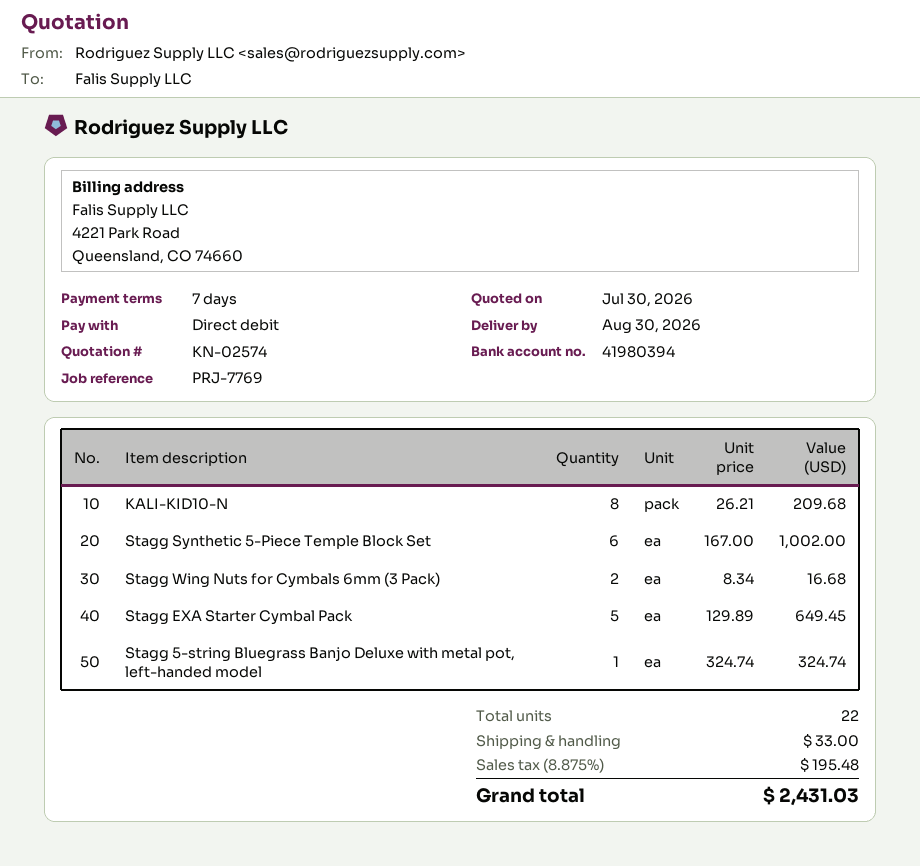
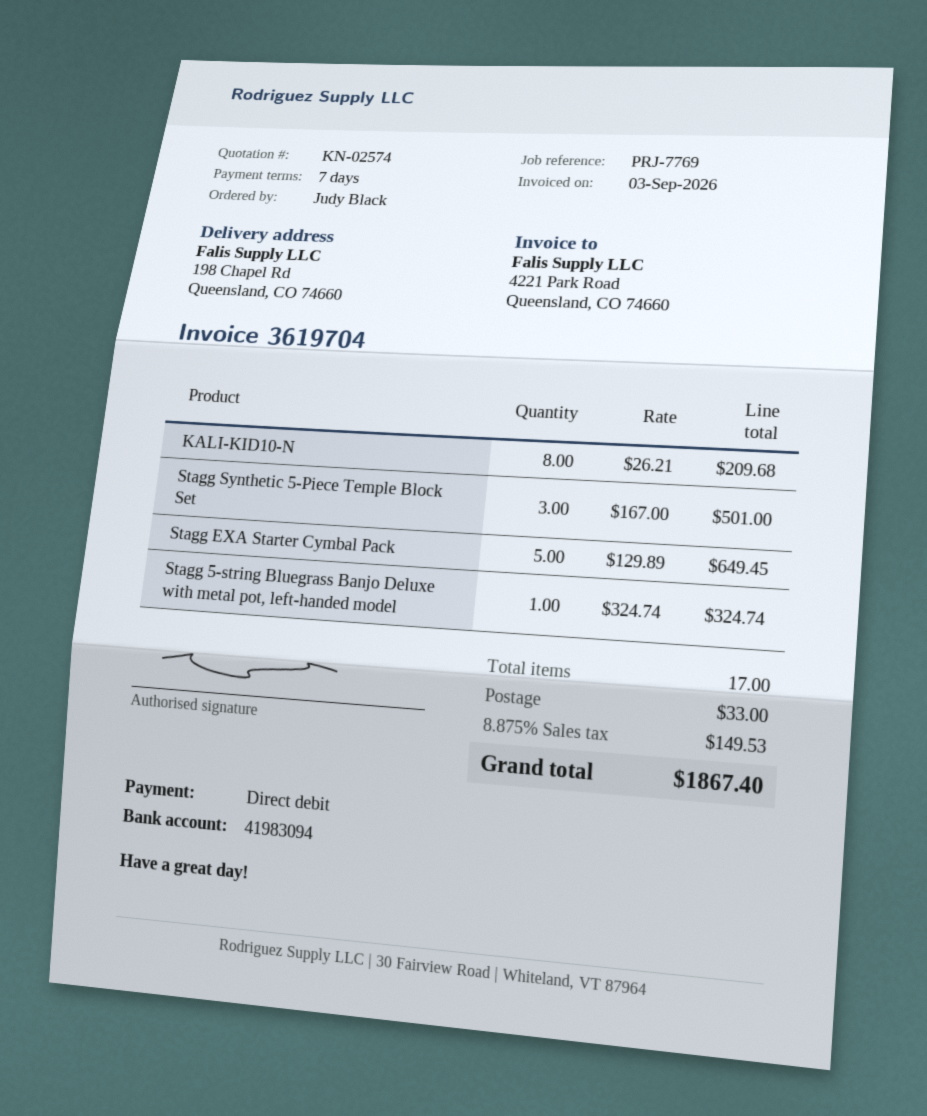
bank account: 41980394 -> 41983094
Stagg Synthetic 5-Piece Temple Block Set: 6 x 167.00 = 1002.00 -> 3 x 167.00 = 501.00
Stagg Wing Nuts for Cymbals 6mm (3 Pack): 2 x 8.34 = 16.68 -> none
total quantity: 22 -> 17
tax: 8.875% = 195.48 -> 8.875% = 149.53
total: 2431.03 -> 1867.40

